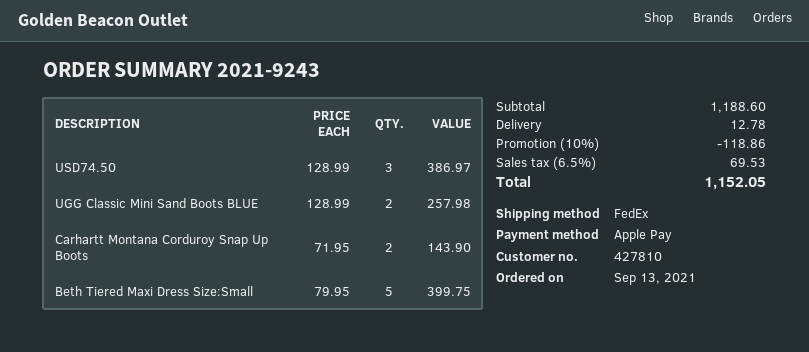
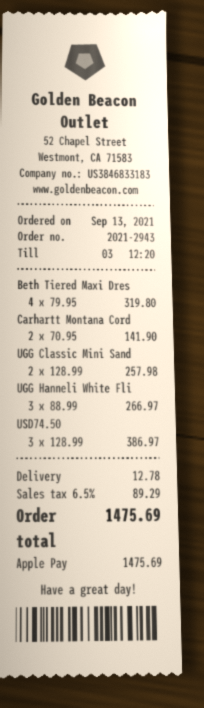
order number: 2021-9243 -> 2021-2943
Carhartt Montana Corduroy Snap Up Boots: 2 x 71.95 = 143.90 -> 2 x 70.95 = 141.90
Beth Tiered Maxi Dress Size:Small: 5 x 79.95 = 399.75 -> 4 x 79.95 = 319.80
UGG Hanneli White Fli: none -> 3 x 88.99 = 266.97
discount: 10% = 118.86 -> none
tax: 6.5% = 69.53 -> 6.5% = 89.29
total: 1152.05 -> 1475.69

